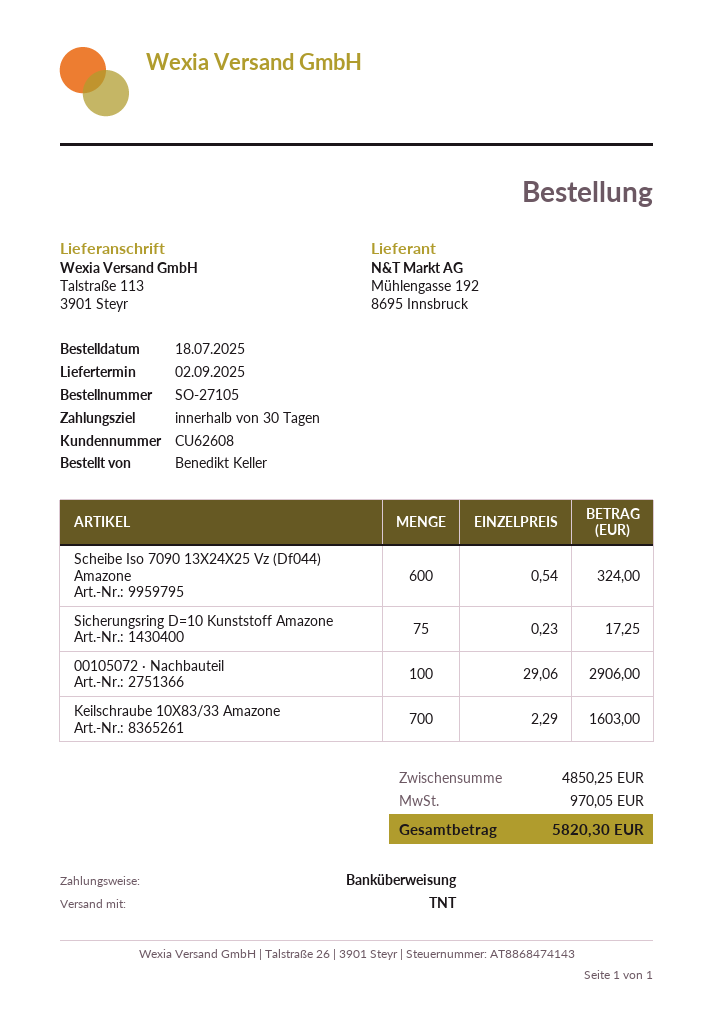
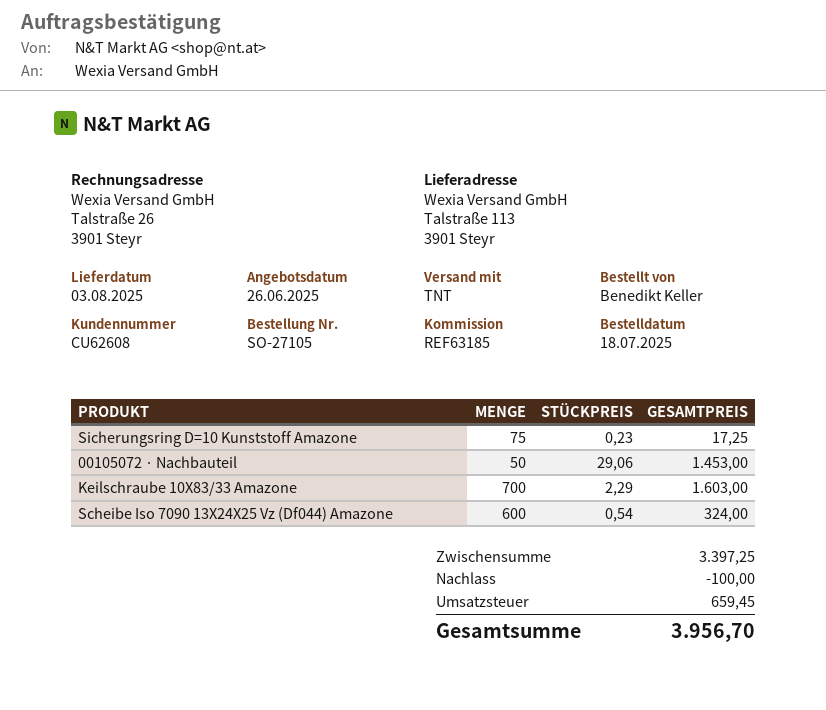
delivery date: 2025-09-02 -> 2025-08-03
00105072 · Nachbauteil: 100 x 29.06 = 2906.00 -> 50 x 29.06 = 1453.00
subtotal: 4850.25 -> 3397.25
discount: none -> 100.00
tax: 970.05 -> 659.45
total: 5820.30 -> 3956.70

